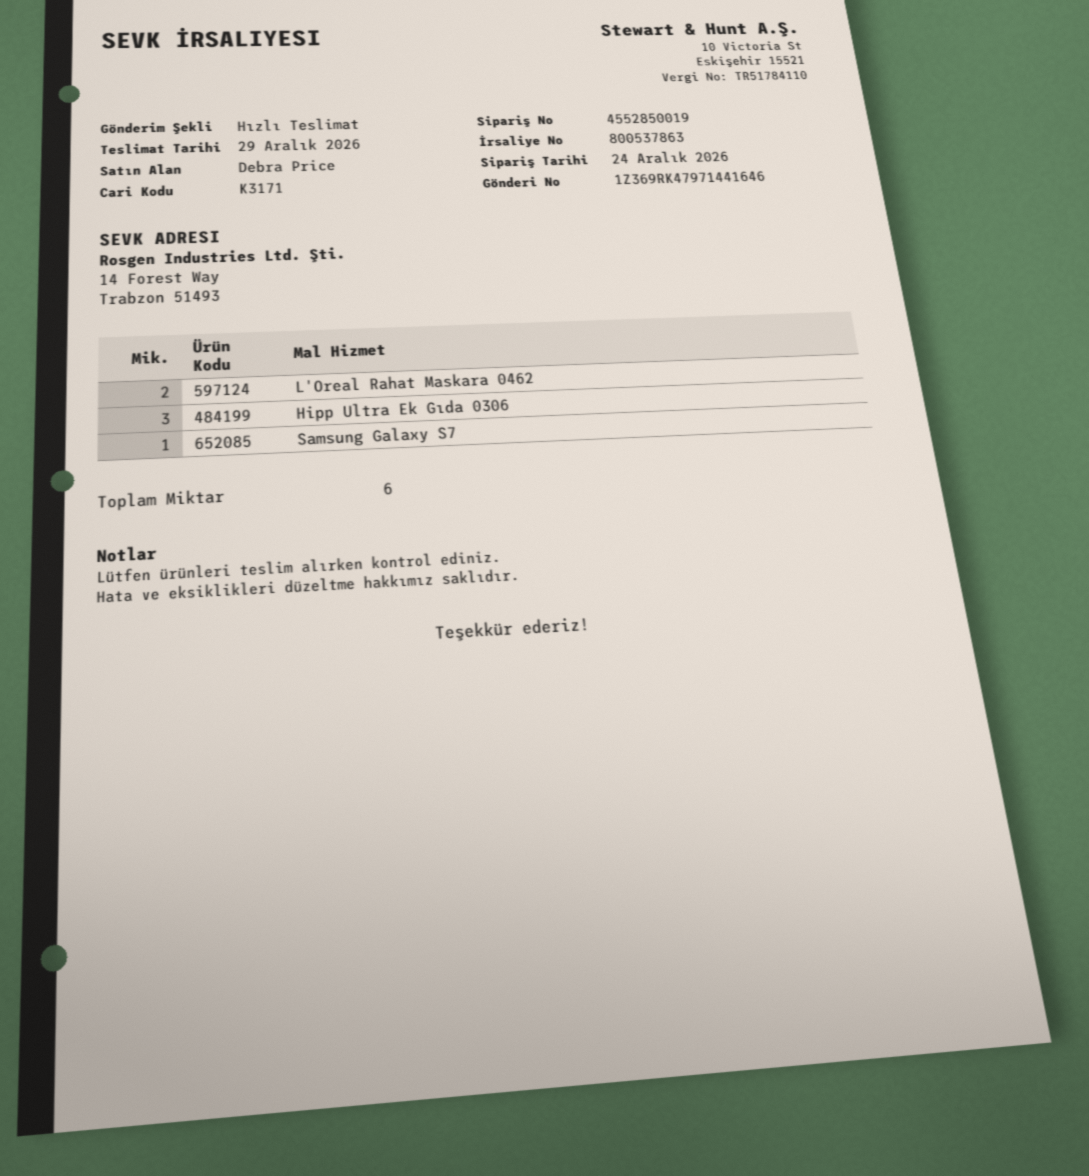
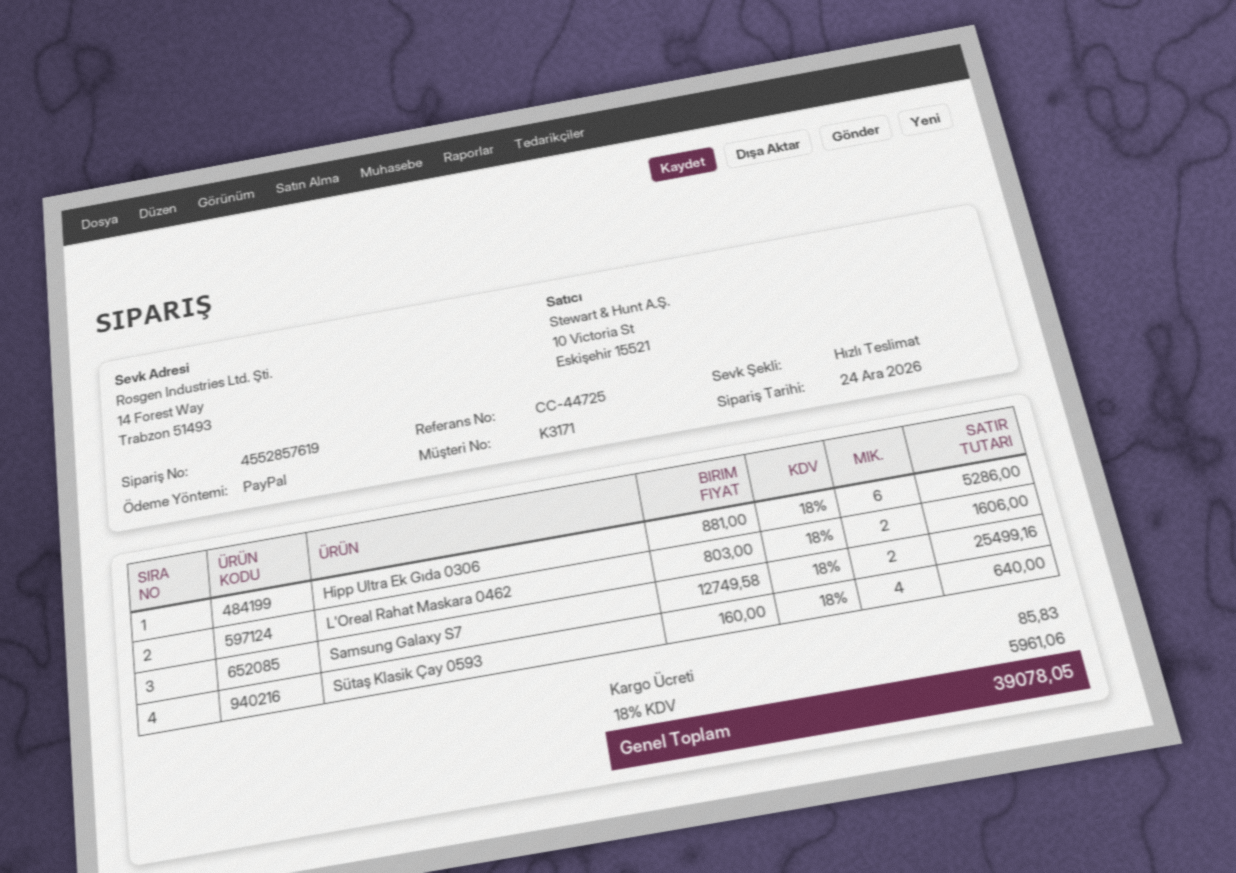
order number: 4552850019 -> 4552857619
Hipp Ultra Ek Gıda 0306: 3 -> 6
Samsung Galaxy S7: 1 -> 2
Sütaş Klasik Çay 0593: none -> 4

